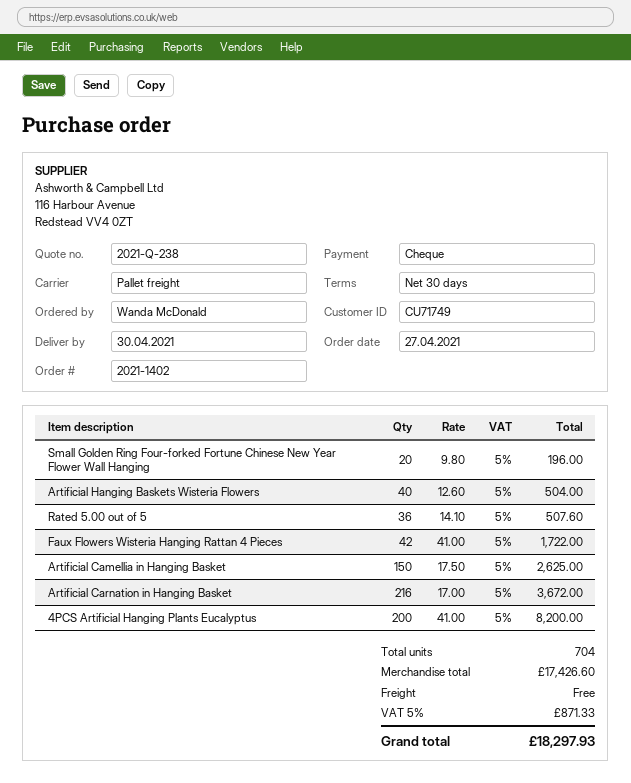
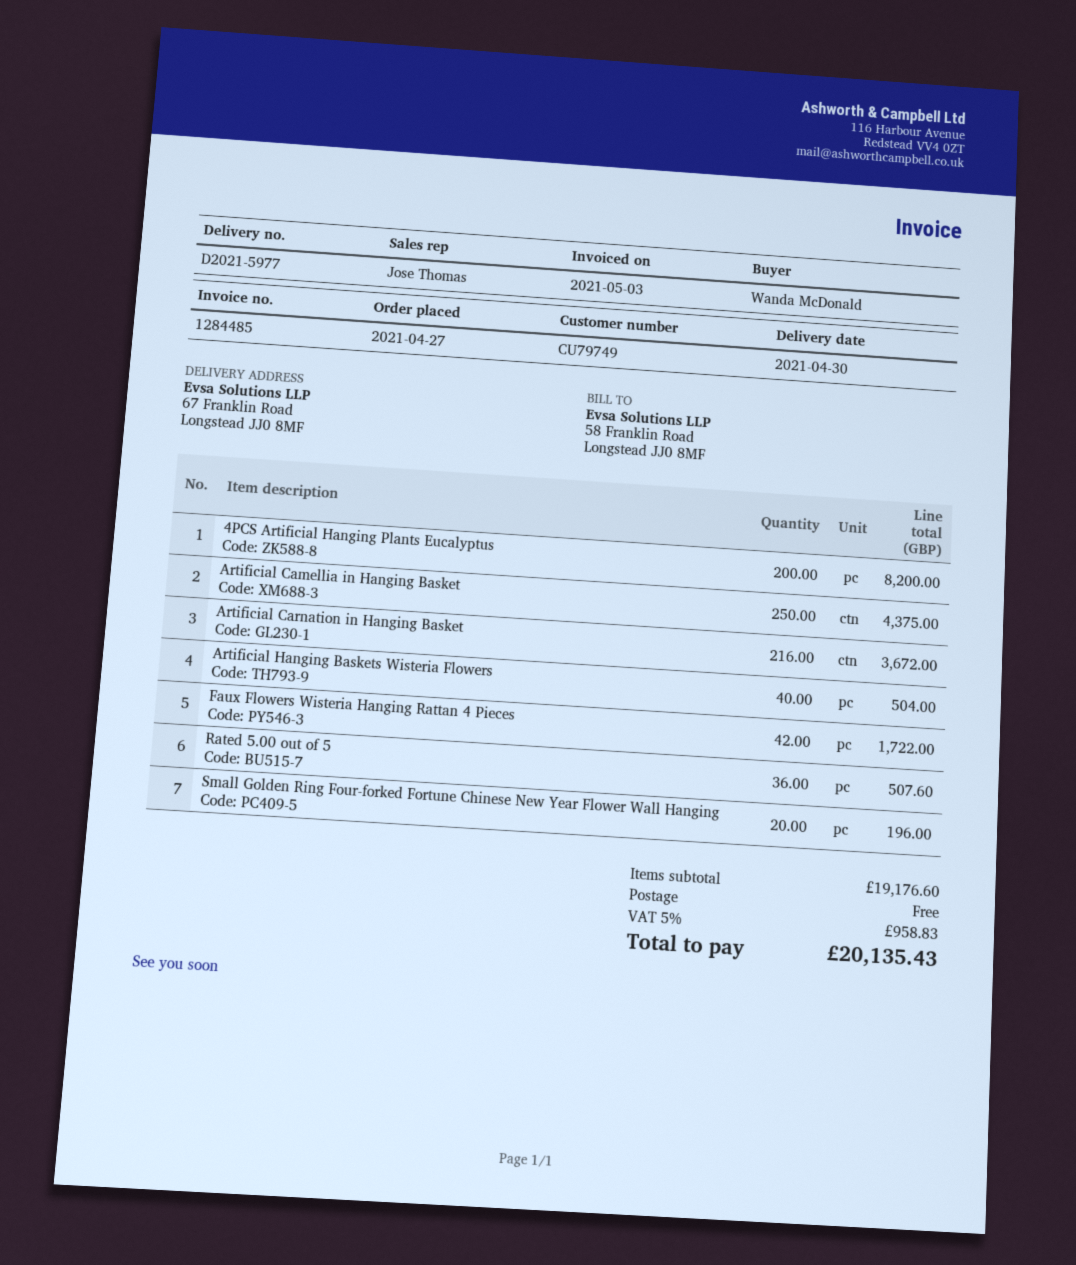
customer number: CU71749 -> CU79749
Artificial Camellia in Hanging Basket: 150 for 2625.00 -> 250 for 4375.00
subtotal: 17426.60 -> 19176.60
tax: 5% = 871.33 -> 5% = 958.83
total: 18297.93 -> 20135.43

